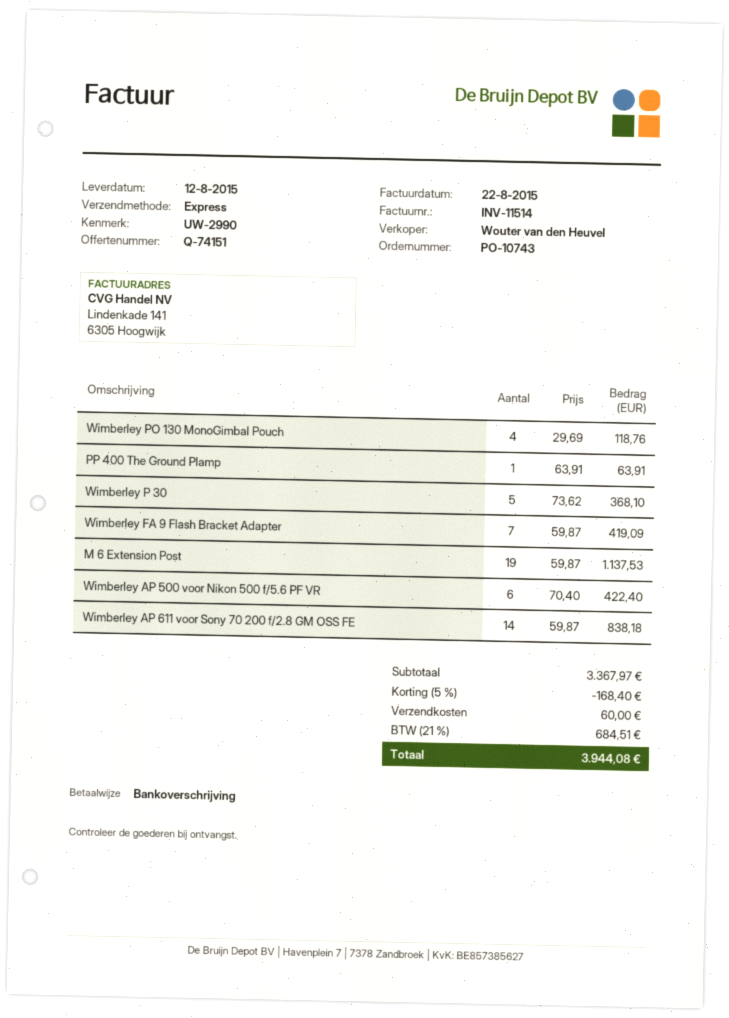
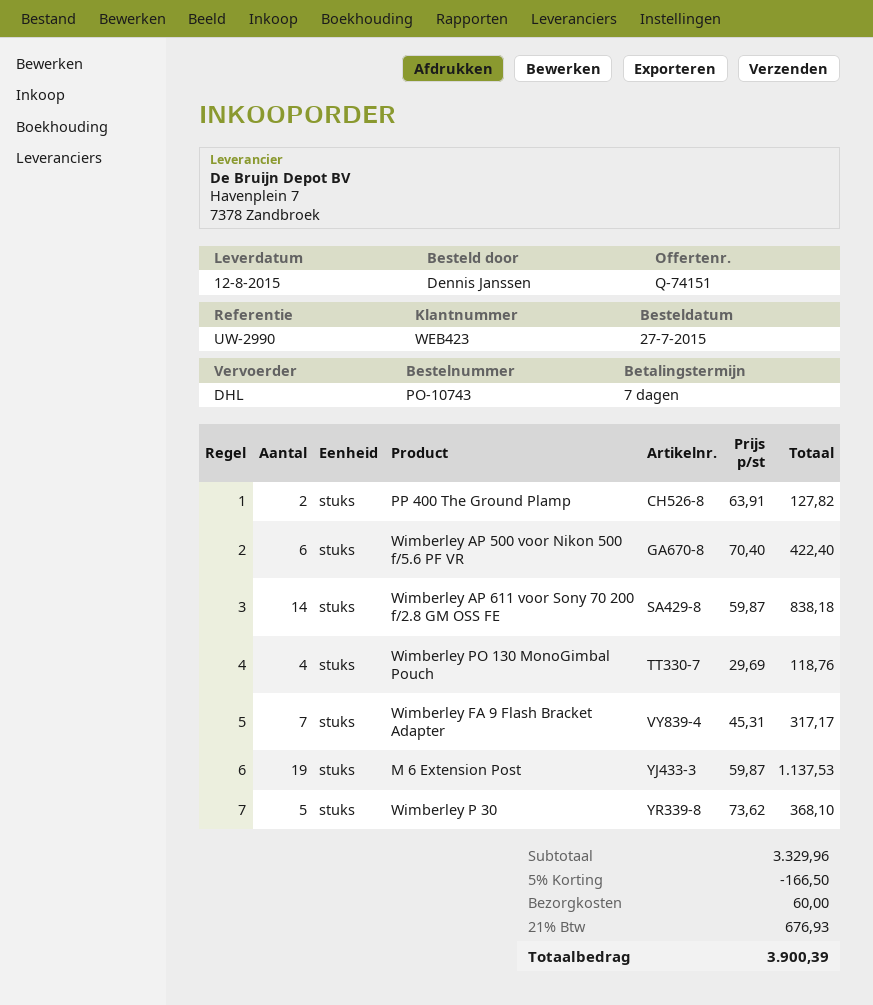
shipping method: express -> DHL
PP 400 The Ground Plamp: 1 x 63.91 = 63.91 -> 2 x 63.91 = 127.82
Wimberley FA 9 Flash Bracket Adapter: 7 x 59.87 = 419.09 -> 7 x 45.31 = 317.17
subtotal: 3367.97 -> 3329.96
discount: 5% = 168.40 -> 5% = 166.50
tax: 21% = 684.51 -> 21% = 676.93
total: 3944.08 -> 3900.39

